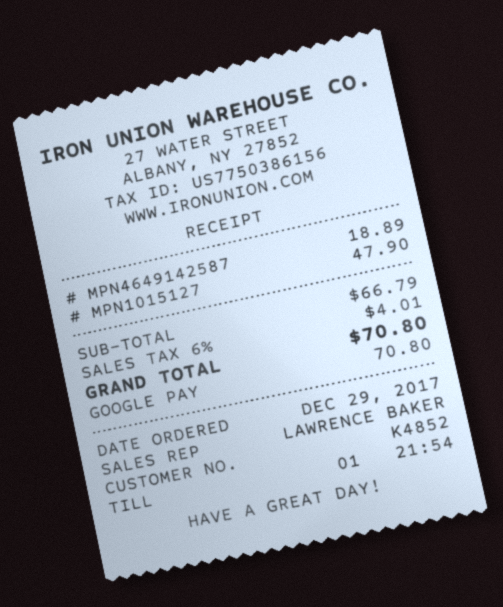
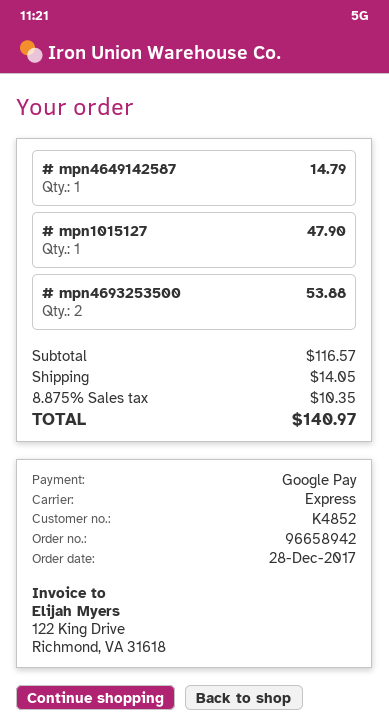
order date: 2017-12-29 -> 2017-12-28
# MPN4649142587: 1 for 18.89 -> 1 for 14.79
# mpn4693253500: none -> 2 for 53.88
subtotal: 66.79 -> 116.57
shipping: none -> 14.05
tax: 6% = 4.01 -> 8.875% = 10.35
total: 70.80 -> 140.97

